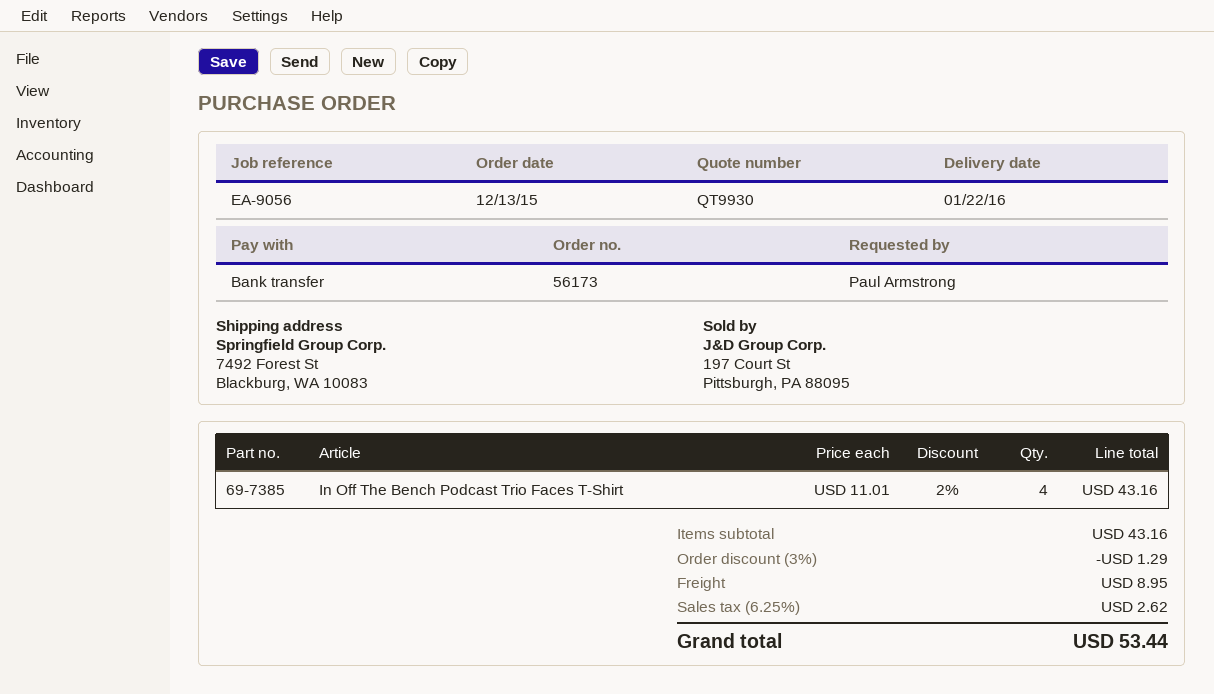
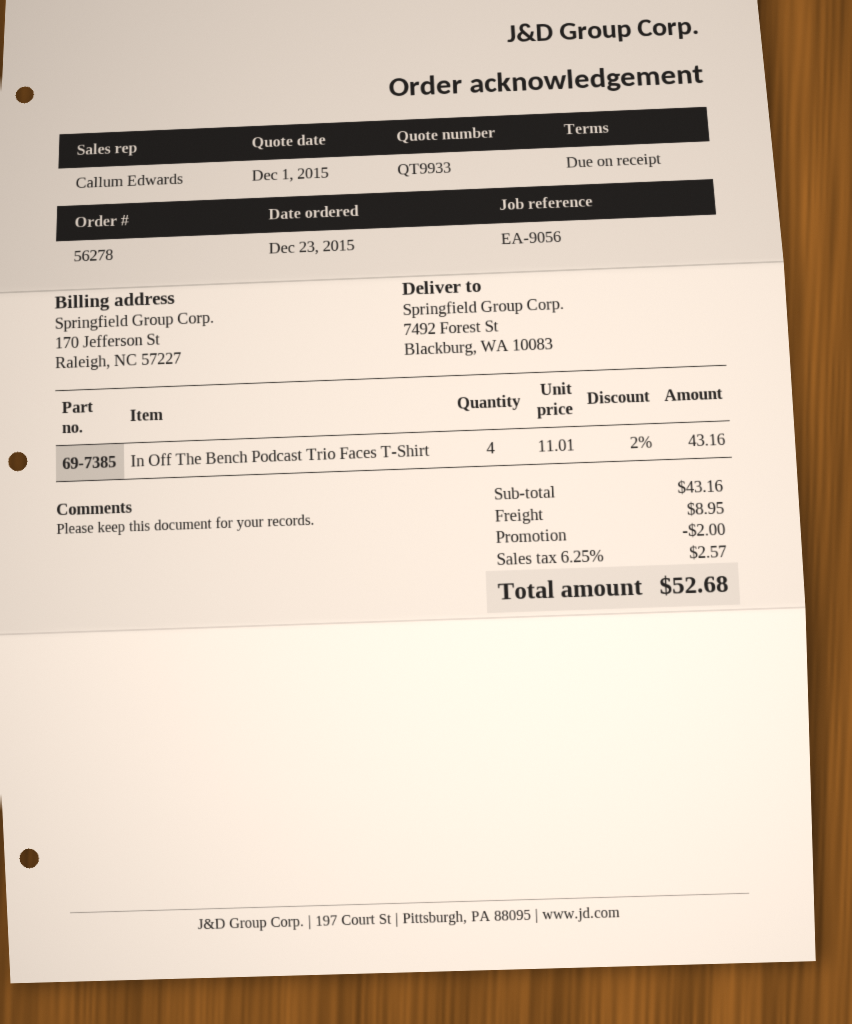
quote number: QT9930 -> QT9933
order number: 56173 -> 56278
order date: 2015-12-13 -> 2015-12-23
discount: 1.29 -> 2.00
tax: 6.25% = 2.62 -> 6.25% = 2.57
total: 53.44 -> 52.68

